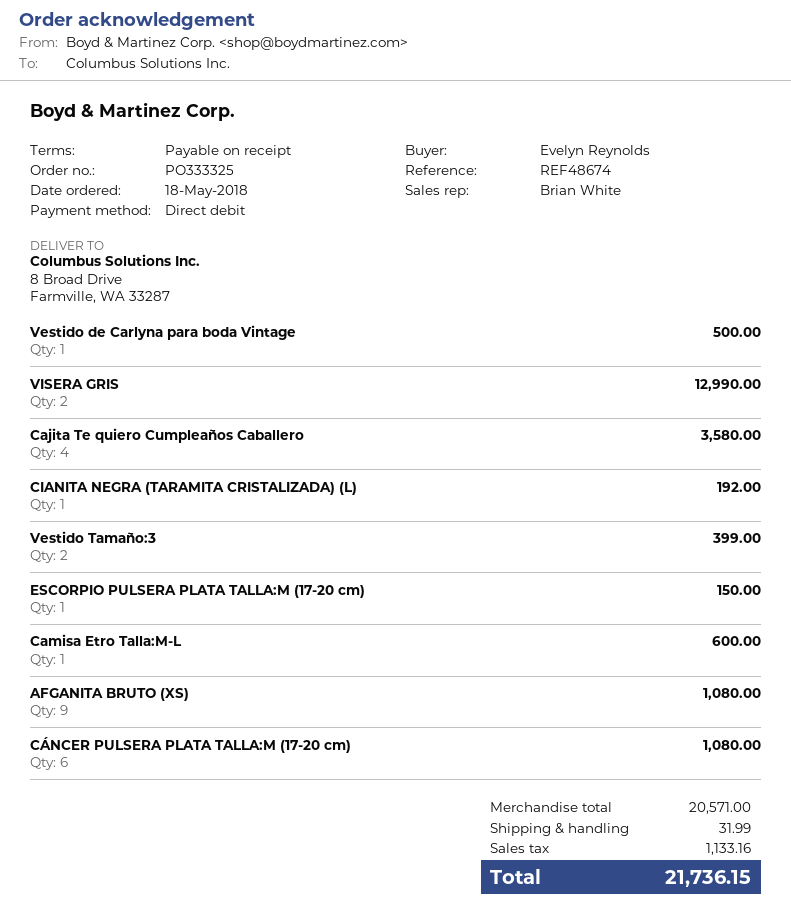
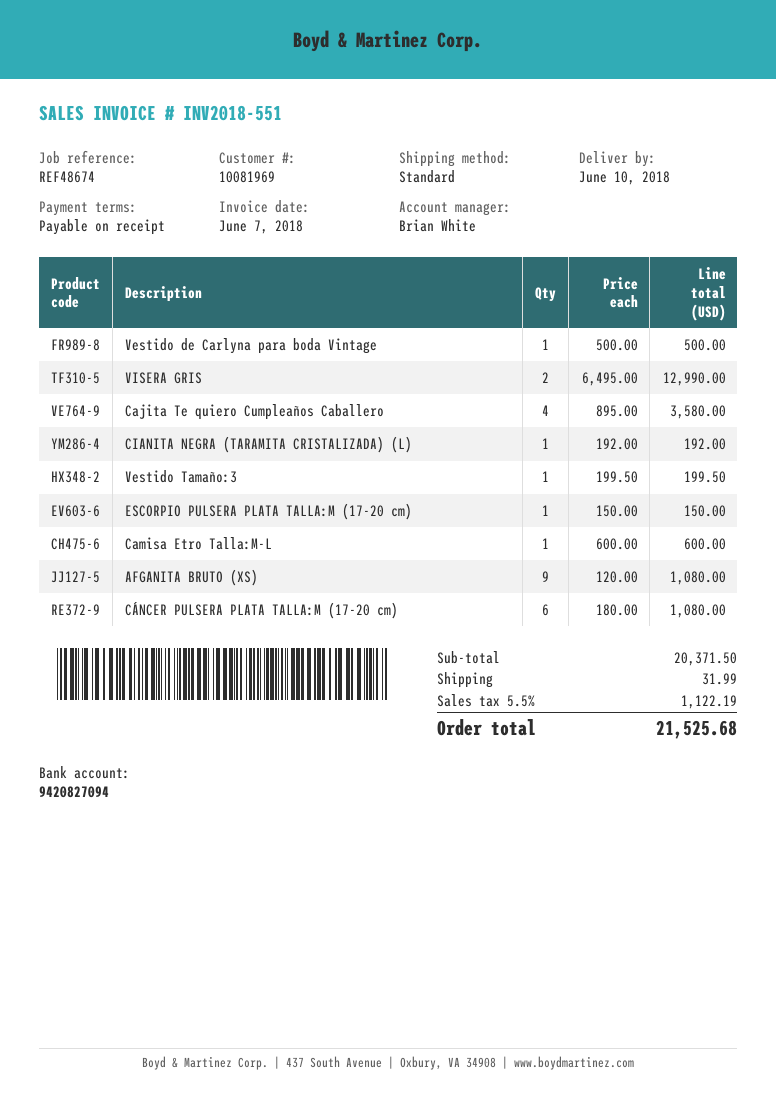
Vestido Tamaño:3: 2 for 399.00 -> 1 for 199.50
subtotal: 20571.00 -> 20371.50
tax: 1133.16 -> 1122.19
total: 21736.15 -> 21525.68

